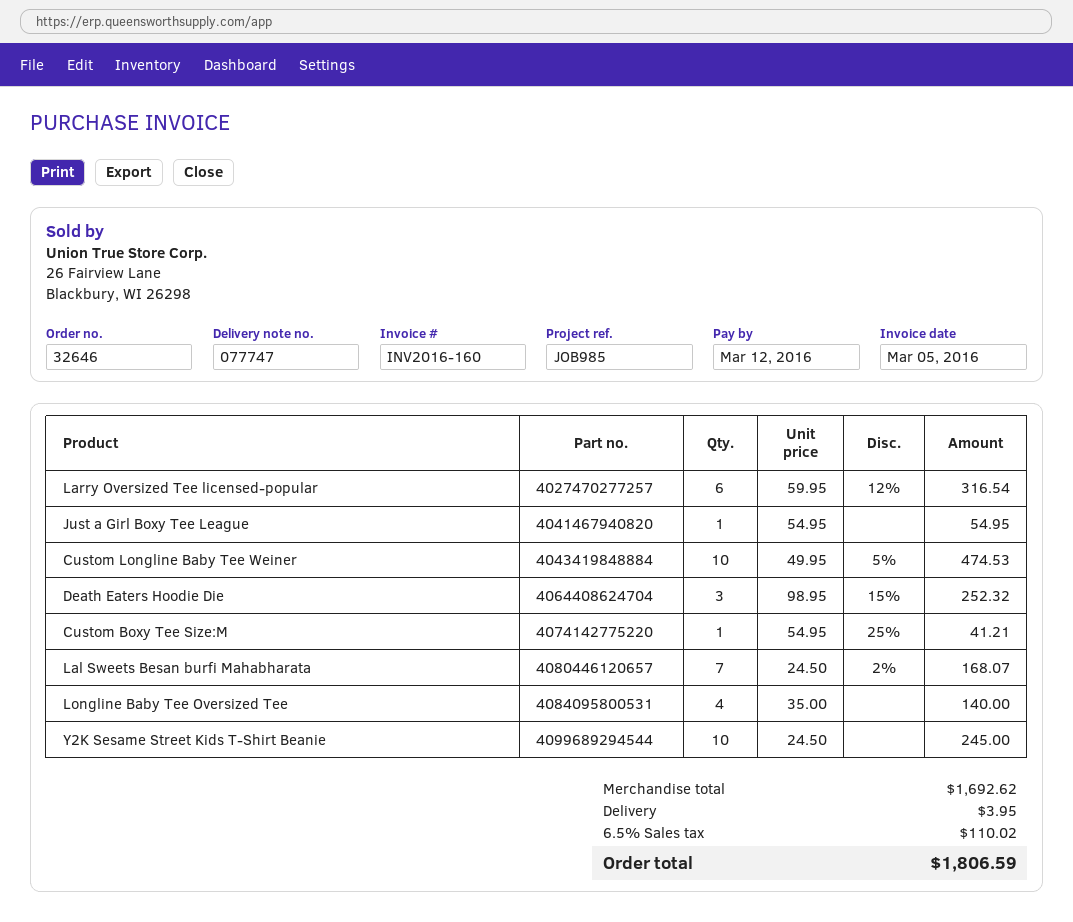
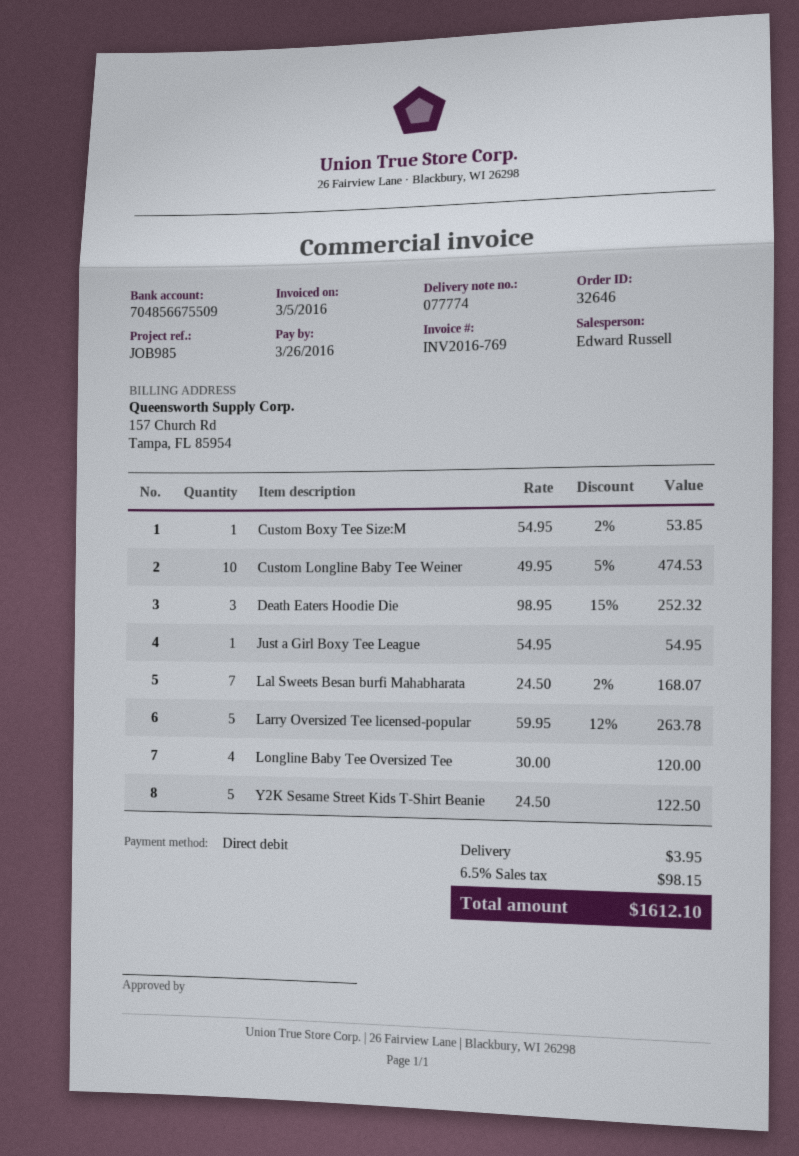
delivery note number: 077747 -> 077774
invoice number: INV2016-160 -> INV2016-769
due date: 2016-03-12 -> 2016-03-26
Larry Oversized Tee licensed-popular: 6 x 59.95 - 12% = 316.54 -> 5 x 59.95 - 12% = 263.78
Custom Boxy Tee Size:M: 1 x 54.95 - 25% = 41.21 -> 1 x 54.95 - 2% = 53.85
Longline Baby Tee Oversized Tee: 4 x 35.00 = 140.00 -> 4 x 30.00 = 120.00
Y2K Sesame Street Kids T-Shirt Beanie: 10 x 24.50 = 245.00 -> 5 x 24.50 = 122.50
tax: 6.5% = 110.02 -> 6.5% = 98.15
total: 1806.59 -> 1612.10

